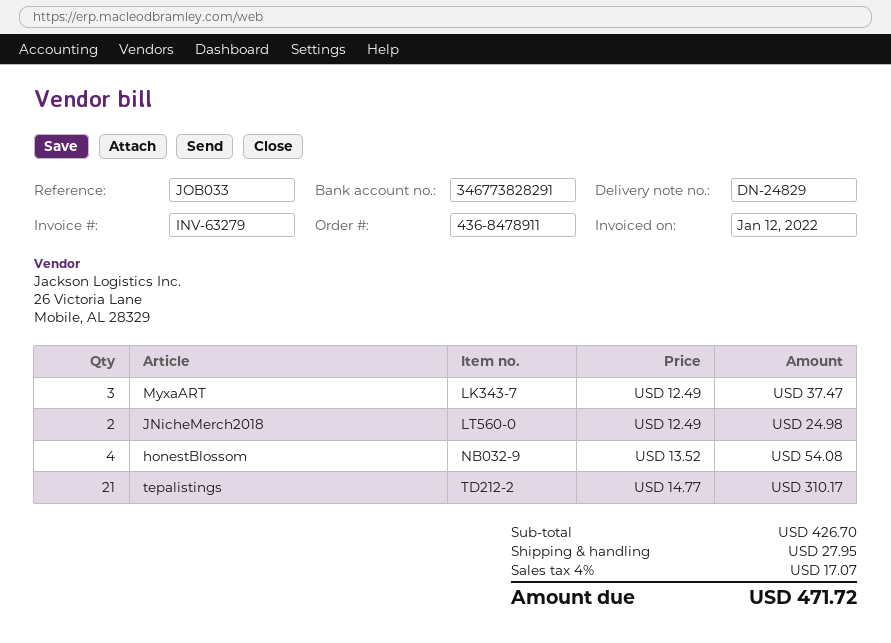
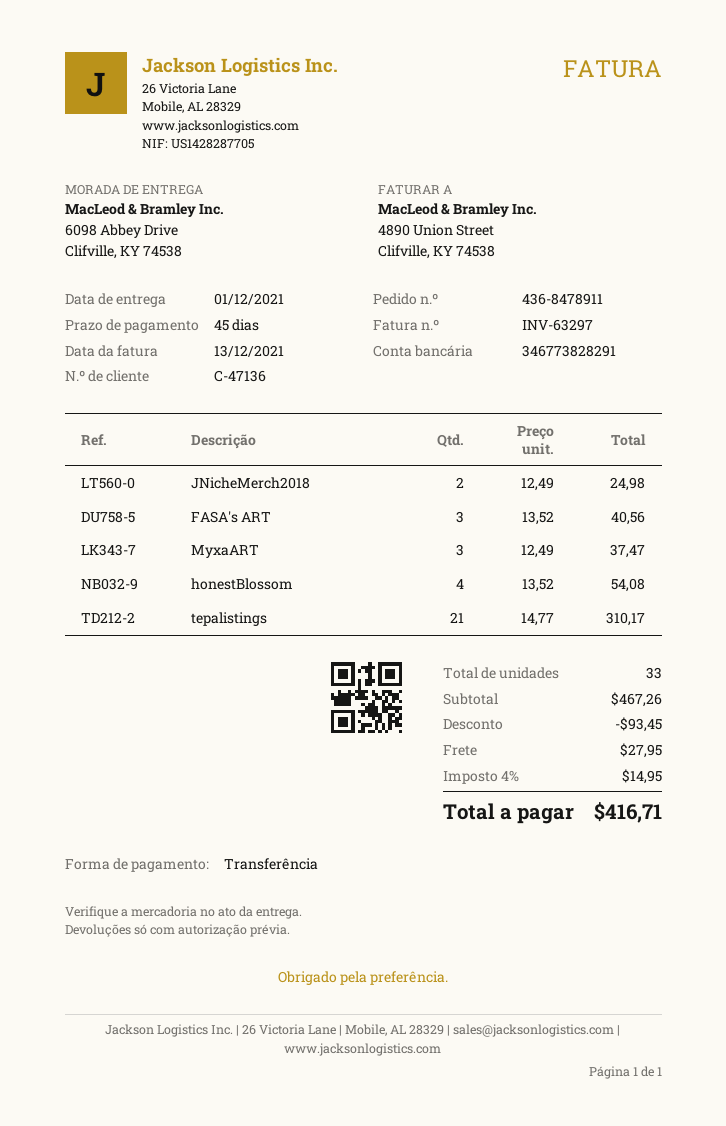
invoice number: INV-63279 -> INV-63297
invoice date: 2022-01-12 -> 2021-12-13
FASA's ART: none -> 3 x 13.52 = 40.56
subtotal: 426.70 -> 467.26
discount: none -> 93.45
tax: 4% = 17.07 -> 4% = 14.95
total: 471.72 -> 416.71

